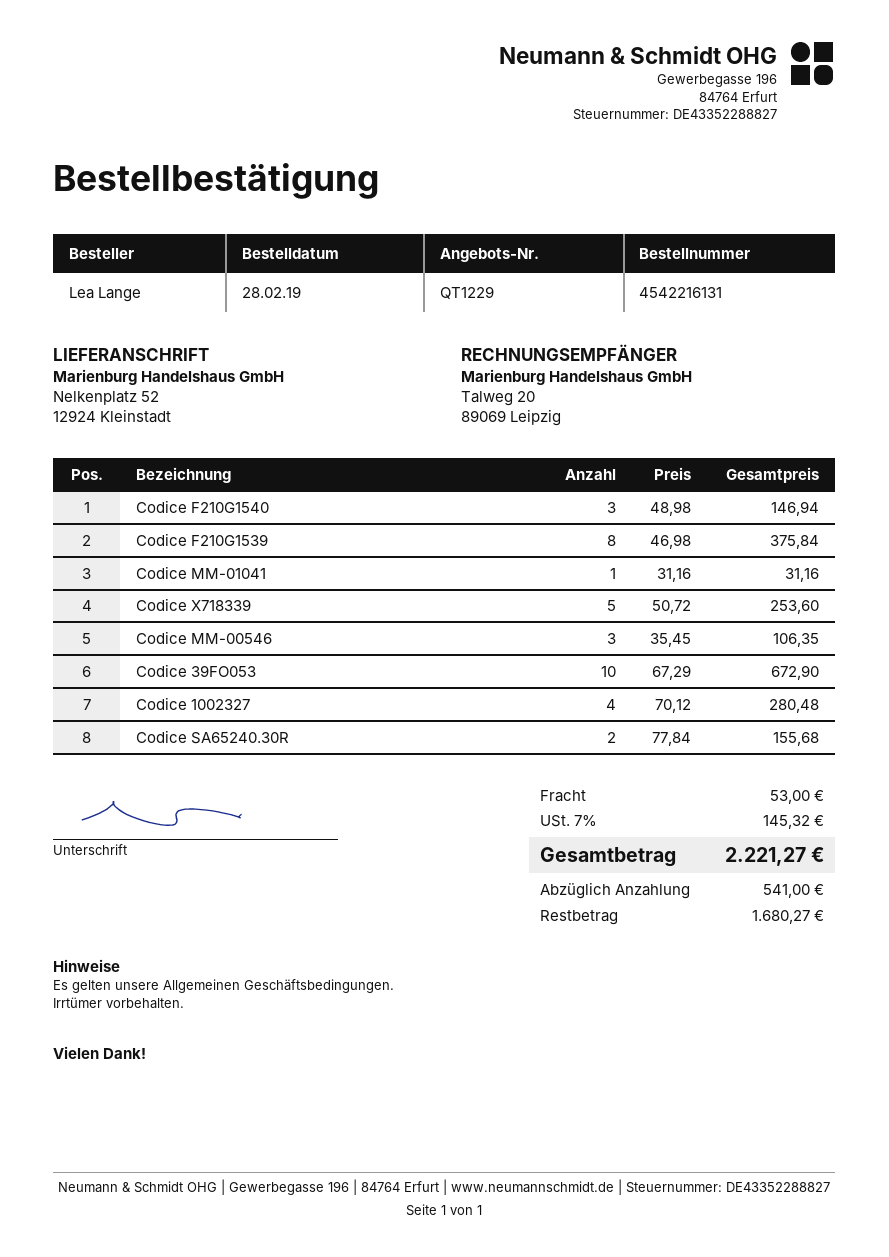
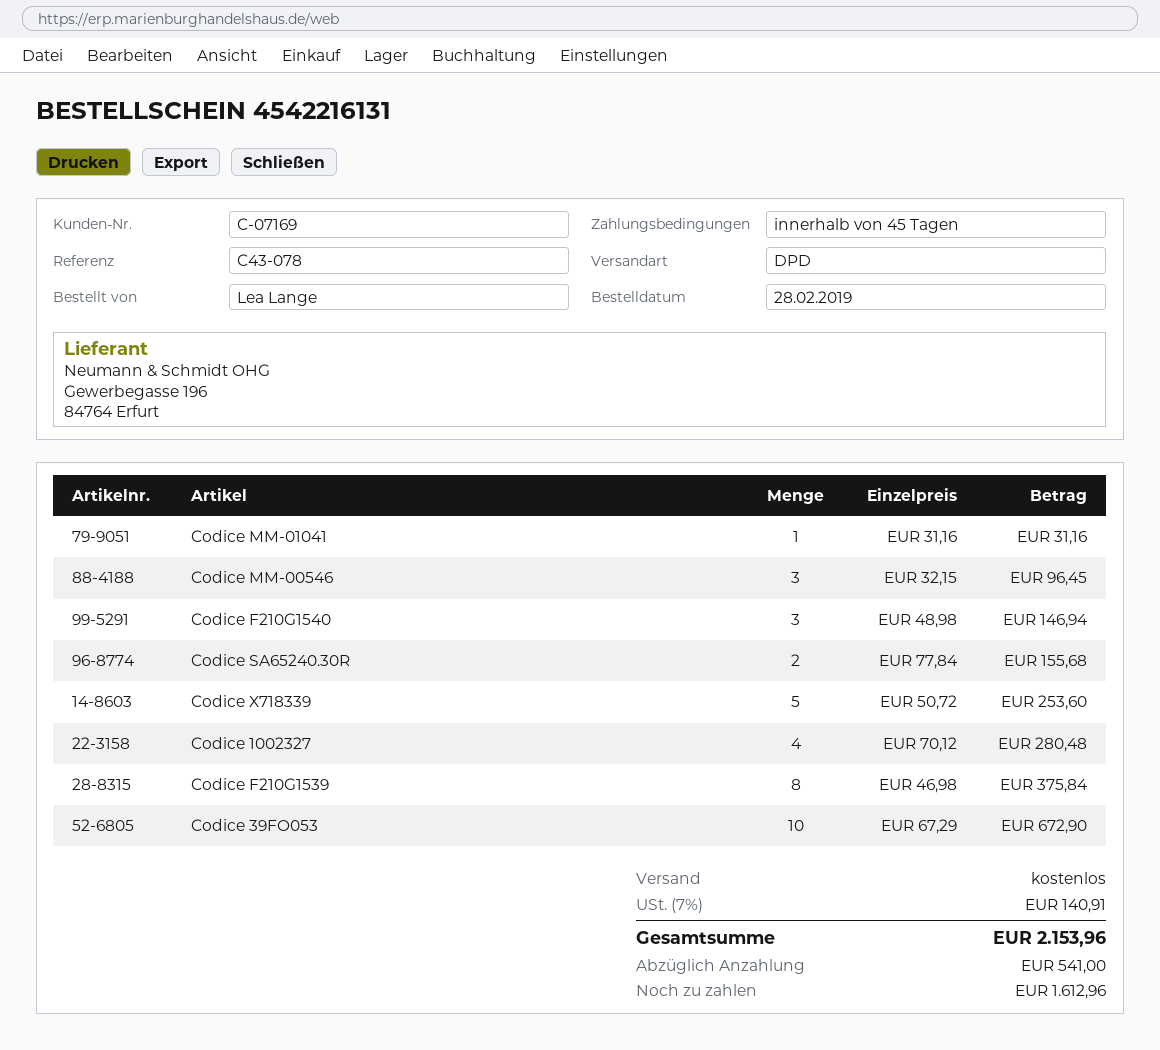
Codice MM-00546: 3 x 35.45 = 106.35 -> 3 x 32.15 = 96.45
shipping: 53.00 -> 0.00
tax: 7% = 145.32 -> 7% = 140.91
total: 2221.27 -> 2153.96
balance: 1680.27 -> 1612.96

